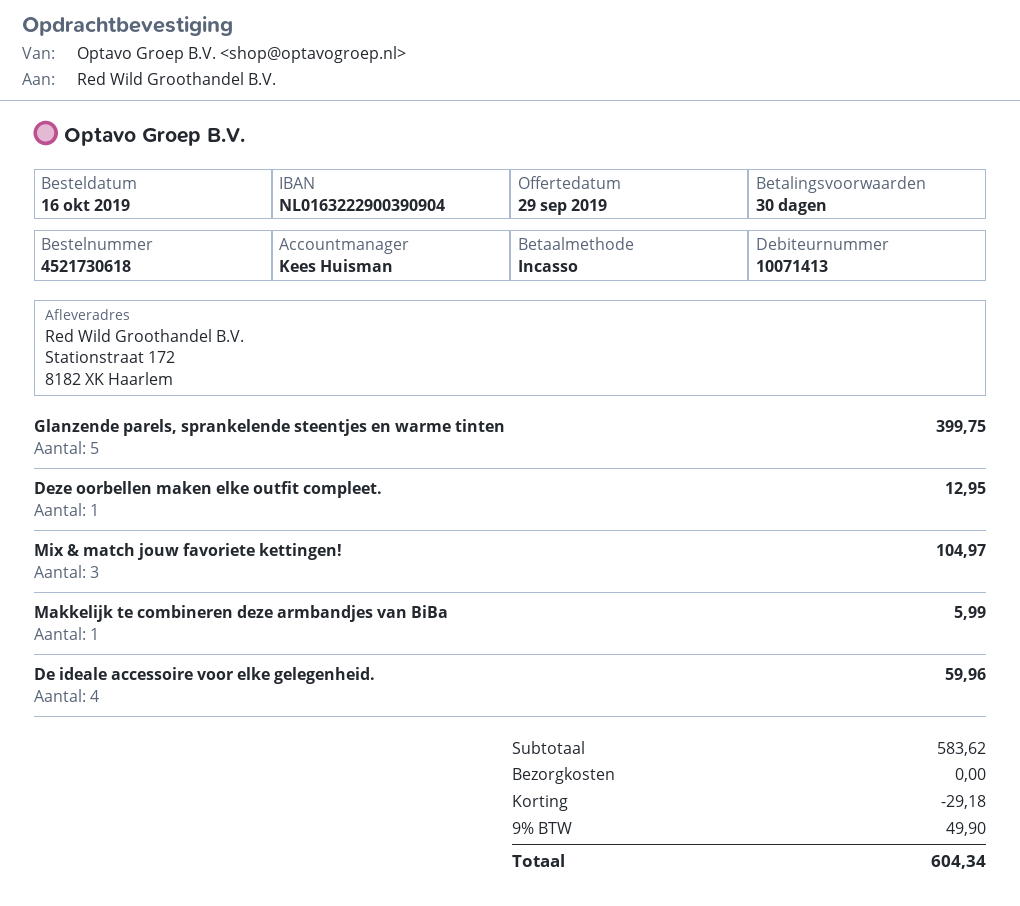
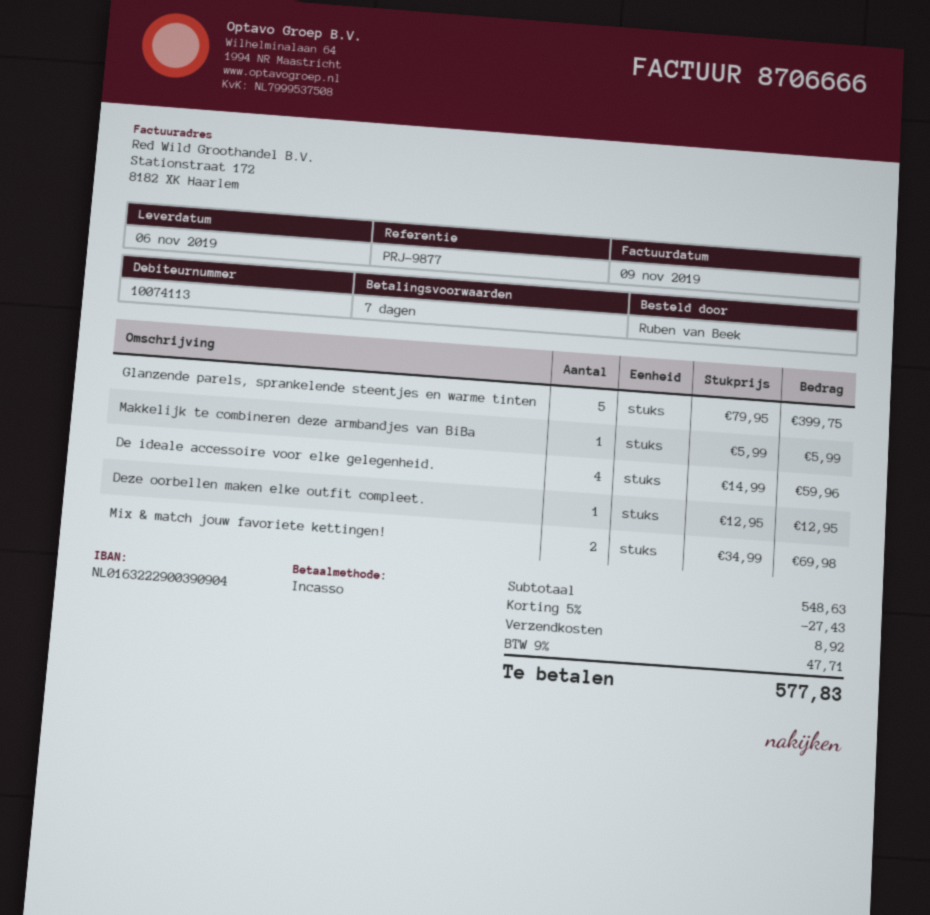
payment terms: 30 days -> 7 days
customer number: 10071413 -> 10074113
Mix & match jouw favoriete kettingen!: 3 for 104.97 -> 2 for 69.98
subtotal: 583.62 -> 548.63
discount: 29.18 -> 27.43
shipping: 0.00 -> 8.92
tax: 9% = 49.90 -> 9% = 47.71
total: 604.34 -> 577.83

